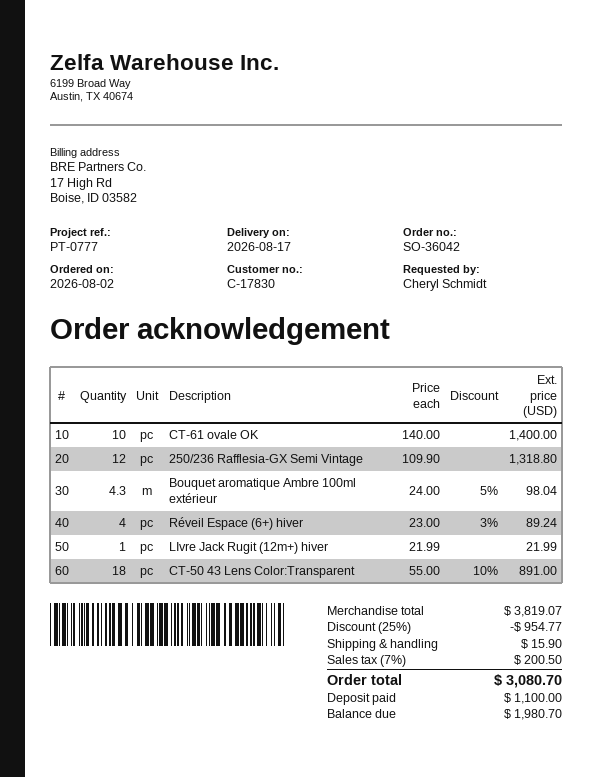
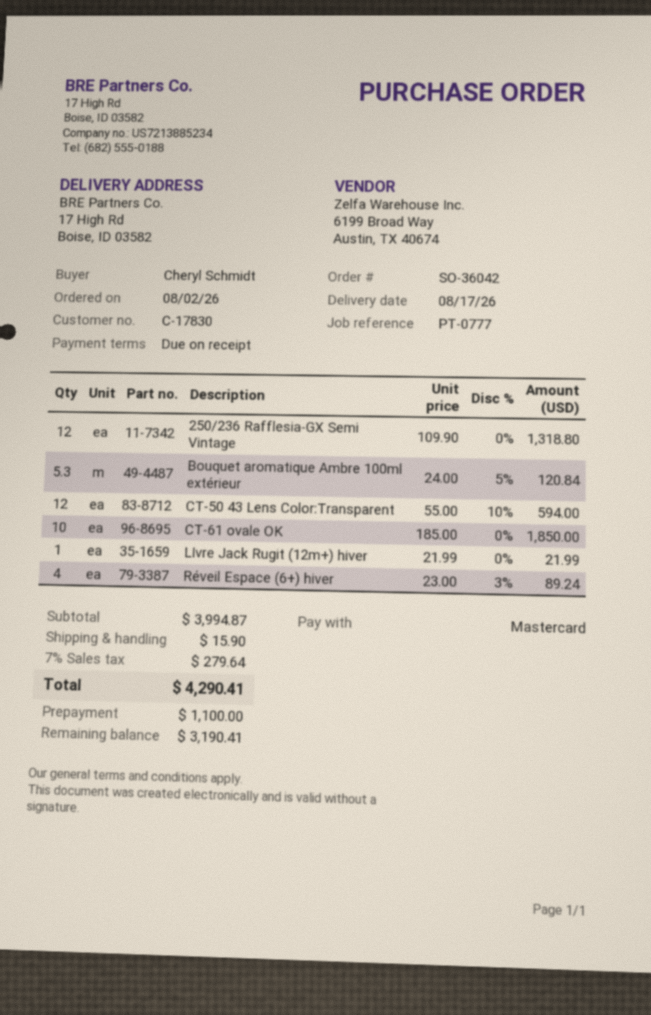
CT-61 ovale OK: 10 x 140.00 = 1400.00 -> 10 x 185.00 = 1850.00
Bouquet aromatique Ambre 100ml extérieur: 4.3 x 24.00 - 5% = 98.04 -> 5.3 x 24.00 - 5% = 120.84
CT-50 43 Lens Color:Transparent: 18 x 55.00 - 10% = 891.00 -> 12 x 55.00 - 10% = 594.00
subtotal: 3819.07 -> 3994.87
discount: 25% = 954.77 -> none
tax: 7% = 200.50 -> 7% = 279.64
total: 3080.70 -> 4290.41
balance: 1980.70 -> 3190.41

